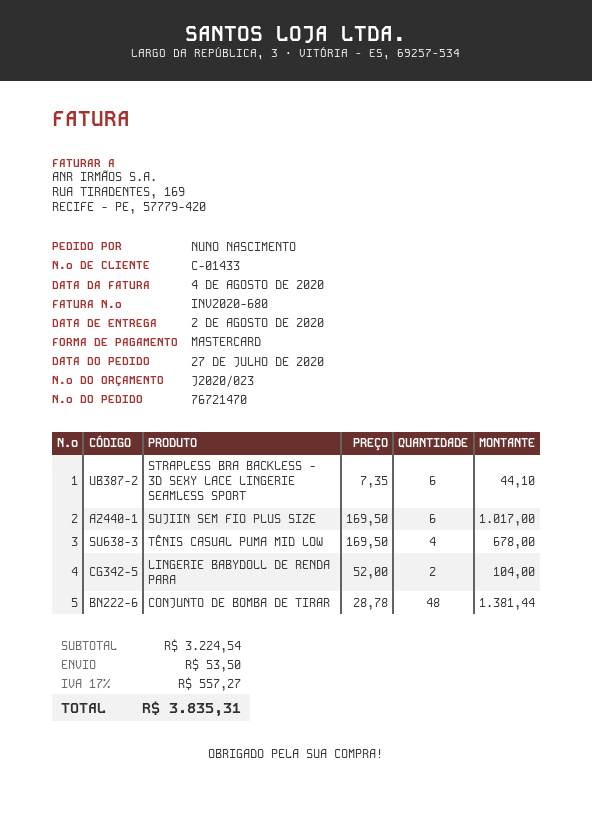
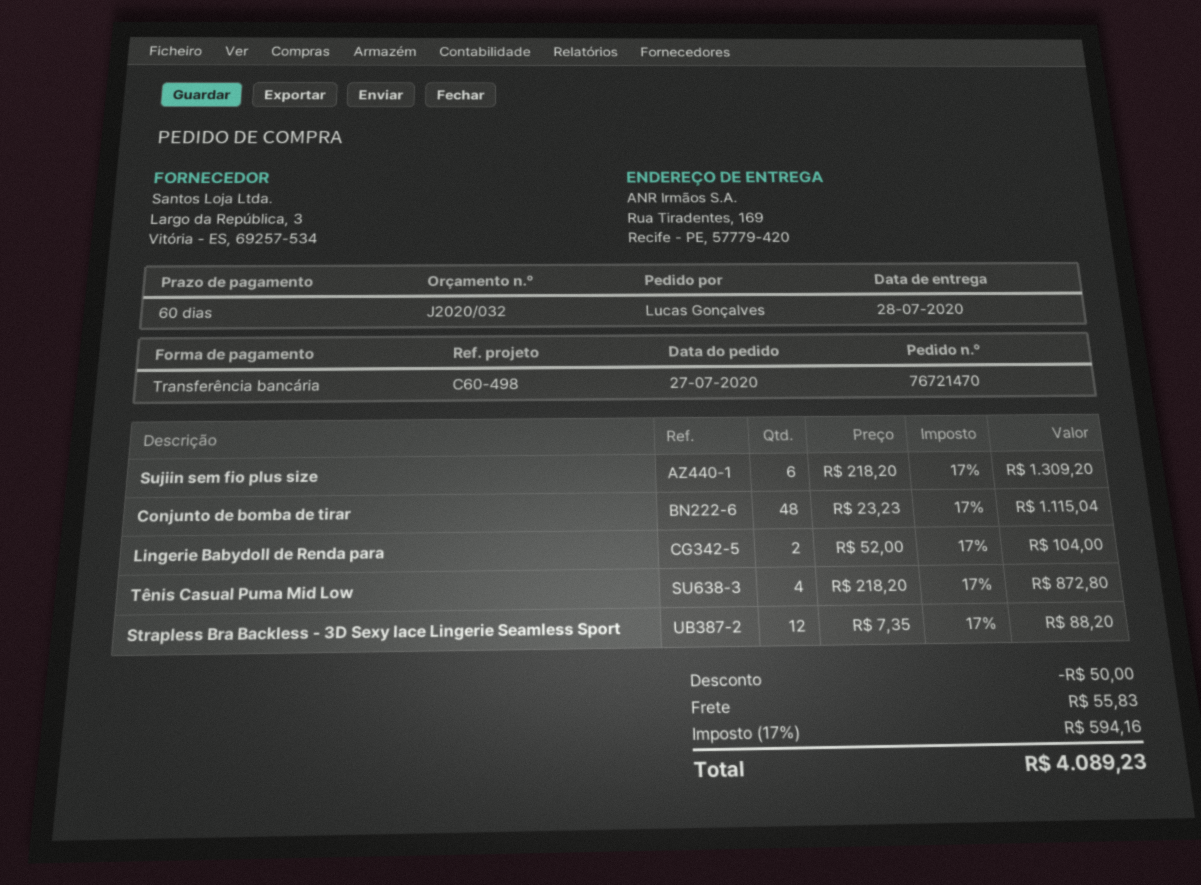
quote number: J2020/023 -> J2020/032
delivery date: 2020-08-02 -> 2020-07-28
ordered by: NUNO NASCIMENTO -> Lucas Gonçalves
payment method: Mastercard -> bank transfer
STRAPLESS BRA BACKLESS - 3D SEXY LACE LINGERIE SEAMLESS SPORT: 6 x 7.35 = 44.10 -> 12 x 7.35 = 88.20
SUJIIN SEM FIO PLUS SIZE: 6 x 169.50 = 1017.00 -> 6 x 218.20 = 1309.20
TÊNIS CASUAL PUMA MID LOW: 4 x 169.50 = 678.00 -> 4 x 218.20 = 872.80
CONJUNTO DE BOMBA DE TIRAR: 48 x 28.78 = 1381.44 -> 48 x 23.23 = 1115.04
discount: none -> 50.00
shipping: 53.50 -> 55.83
tax: 17% = 557.27 -> 17% = 594.16
total: 3835.31 -> 4089.23

